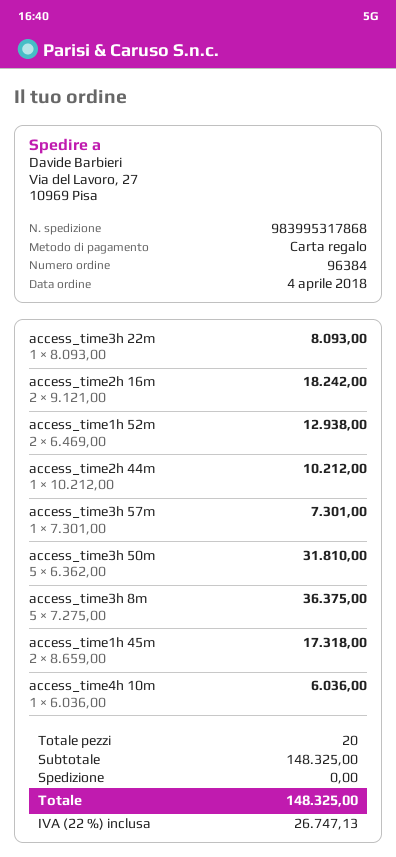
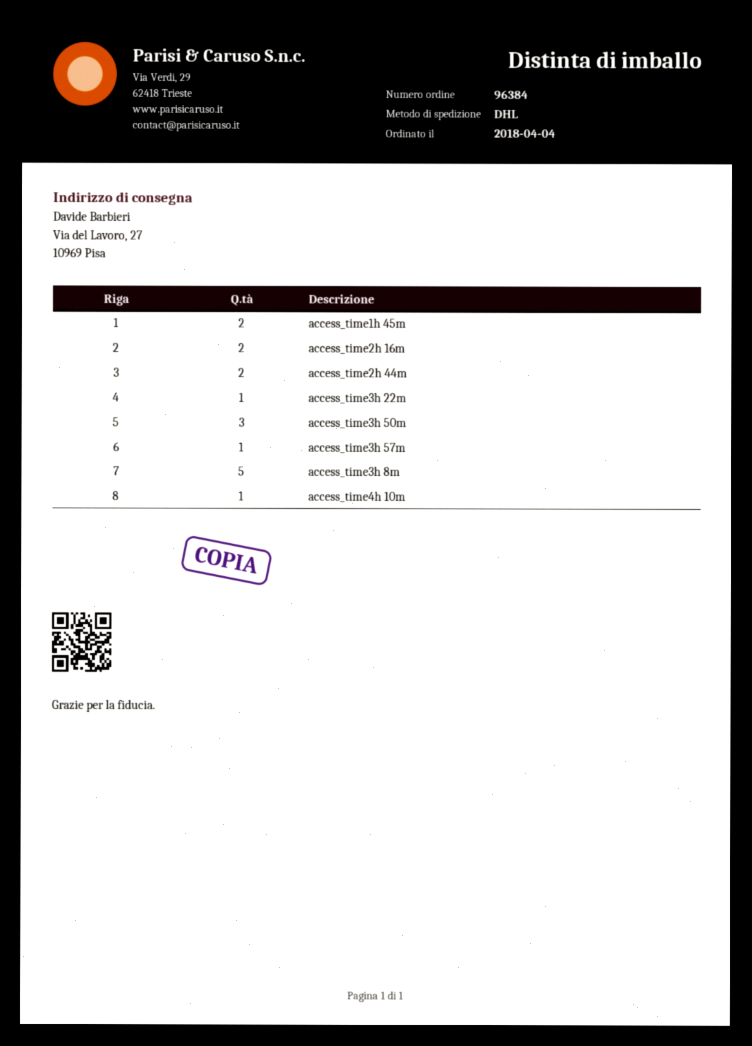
access_time1h 52m: 2 -> none
access_time2h 44m: 1 -> 2
access_time3h 50m: 5 -> 3

